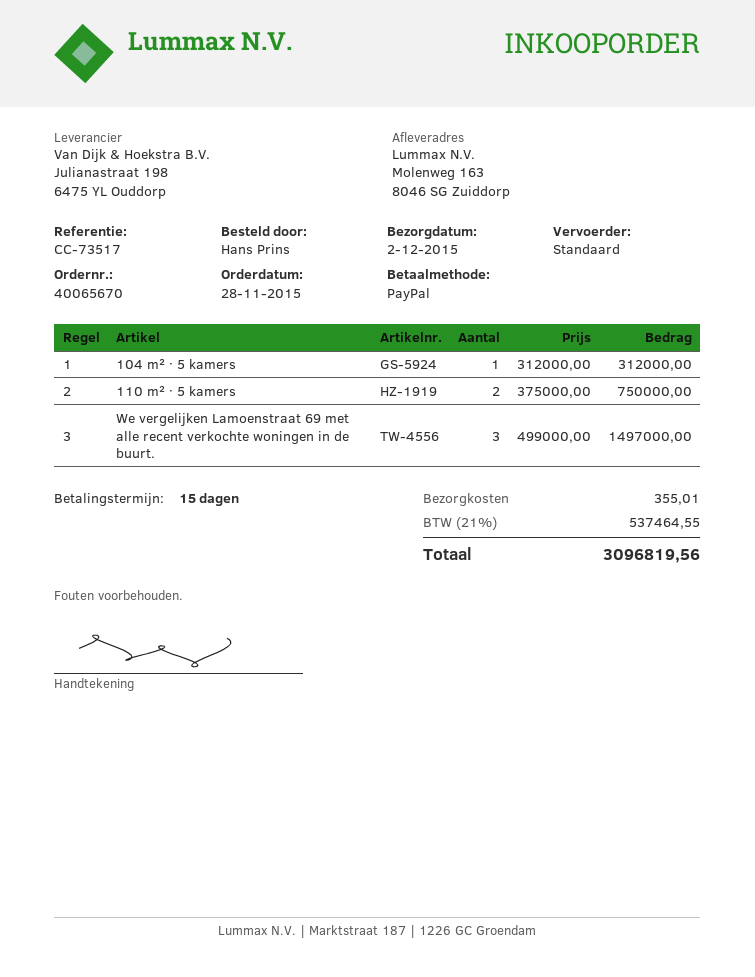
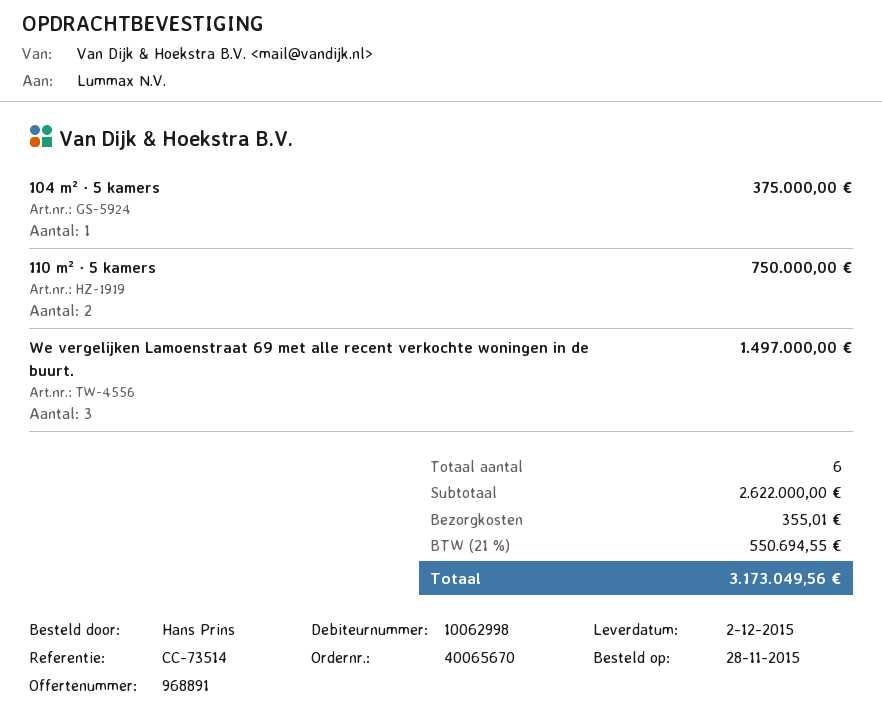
reference: CC-73517 -> CC-73514
104 m² · 5 kamers: 1 for 312000.00 -> 1 for 375000.00
tax: 21% = 537464.55 -> 21% = 550694.55
total: 3096819.56 -> 3173049.56

